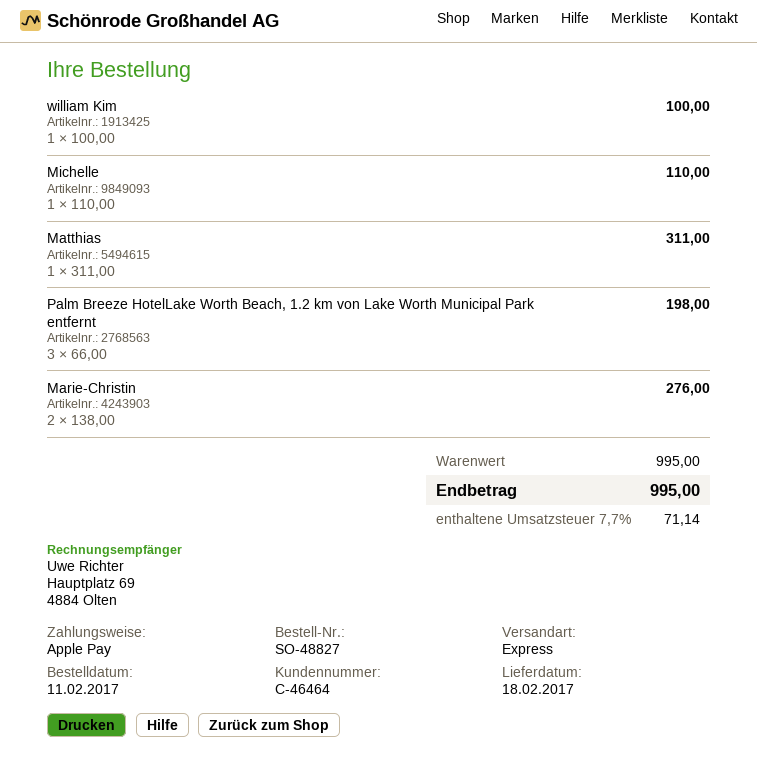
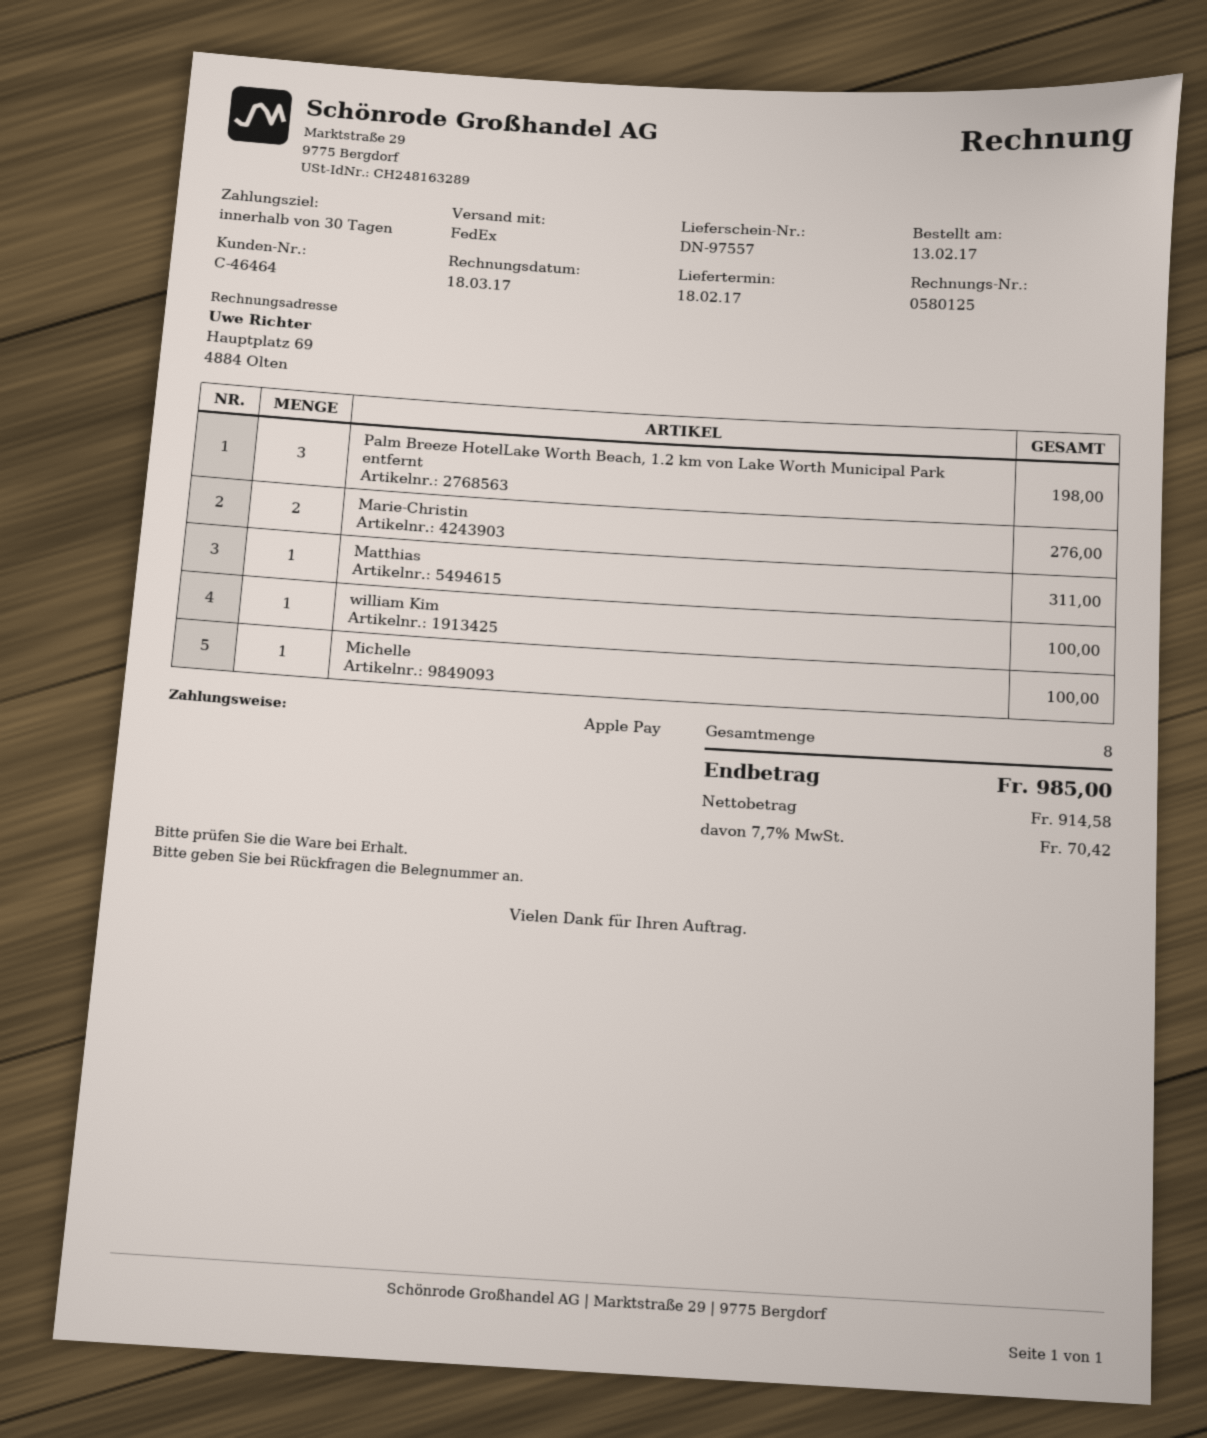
order date: 2017-02-11 -> 2017-02-13
shipping method: express -> FedEx
Michelle: 1 for 110.00 -> 1 for 100.00
tax: 7.7% = 71.14 -> 7.7% = 70.42
total: 995.00 -> 985.00

